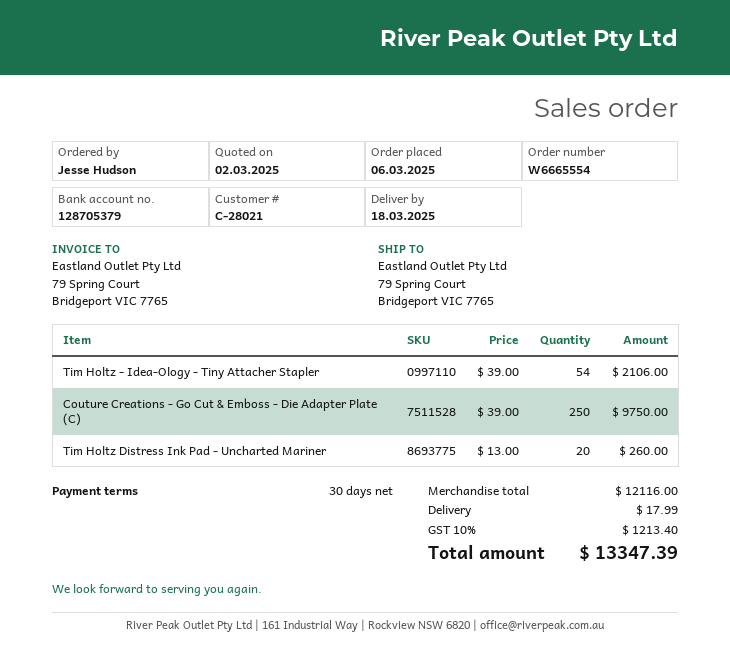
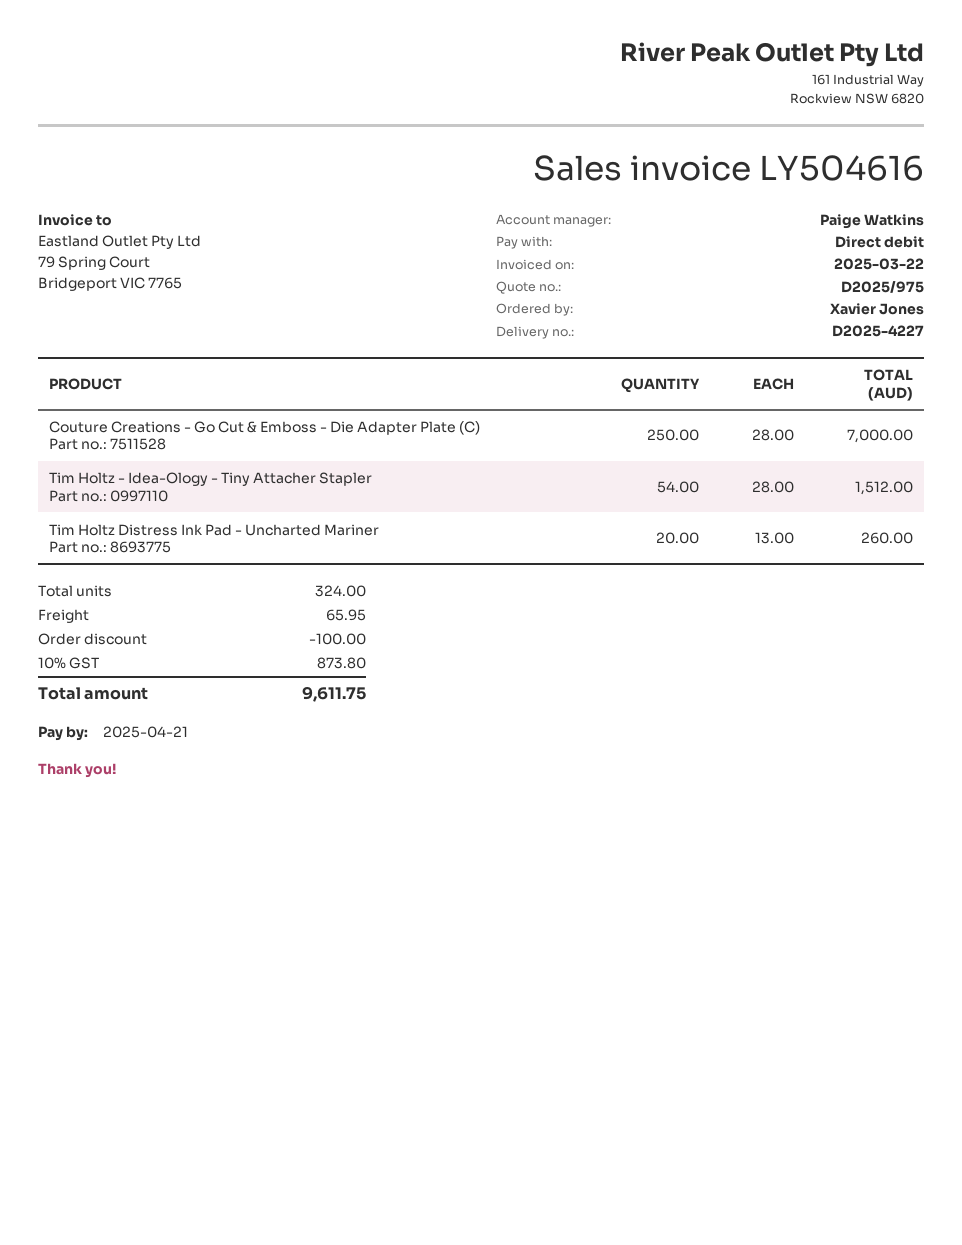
ordered by: Jesse Hudson -> Xavier Jones
Tim Holtz - Idea-Ology - Tiny Attacher Stapler: 54 x 39.00 = 2106.00 -> 54 x 28.00 = 1512.00
Couture Creations - Go Cut & Emboss - Die Adapter Plate (C): 250 x 39.00 = 9750.00 -> 250 x 28.00 = 7000.00
discount: none -> 100.00
shipping: 17.99 -> 65.95
tax: 10% = 1213.40 -> 10% = 873.80
total: 13347.39 -> 9611.75

